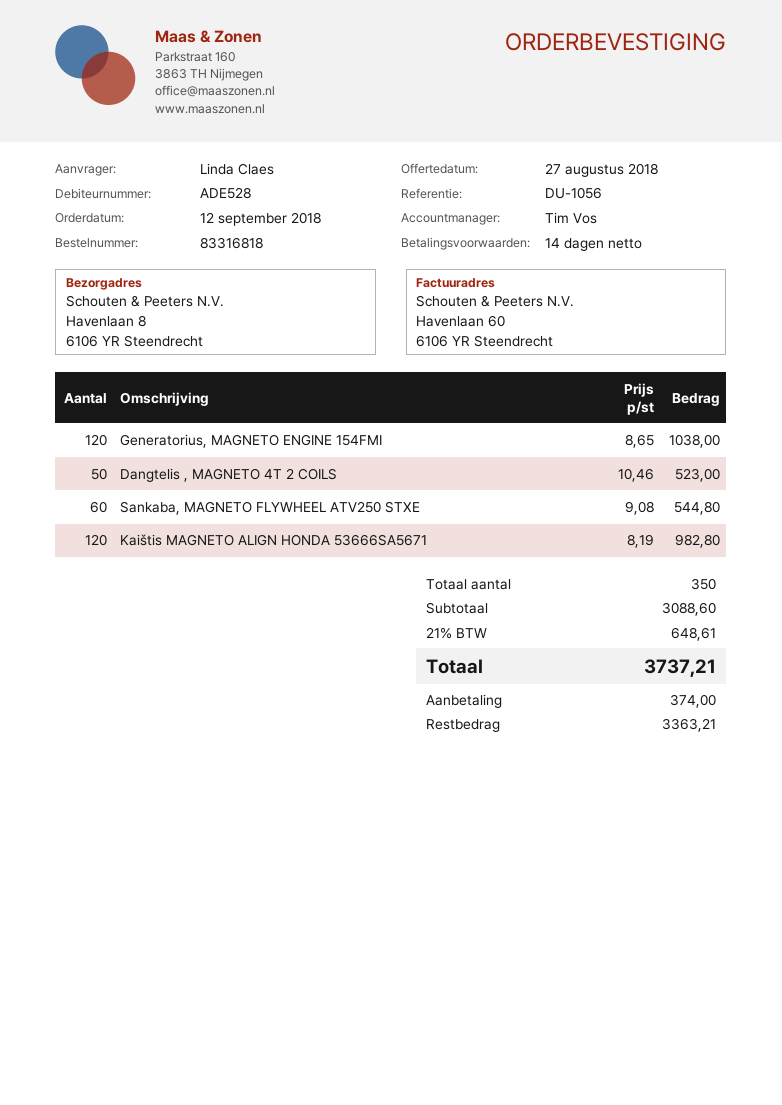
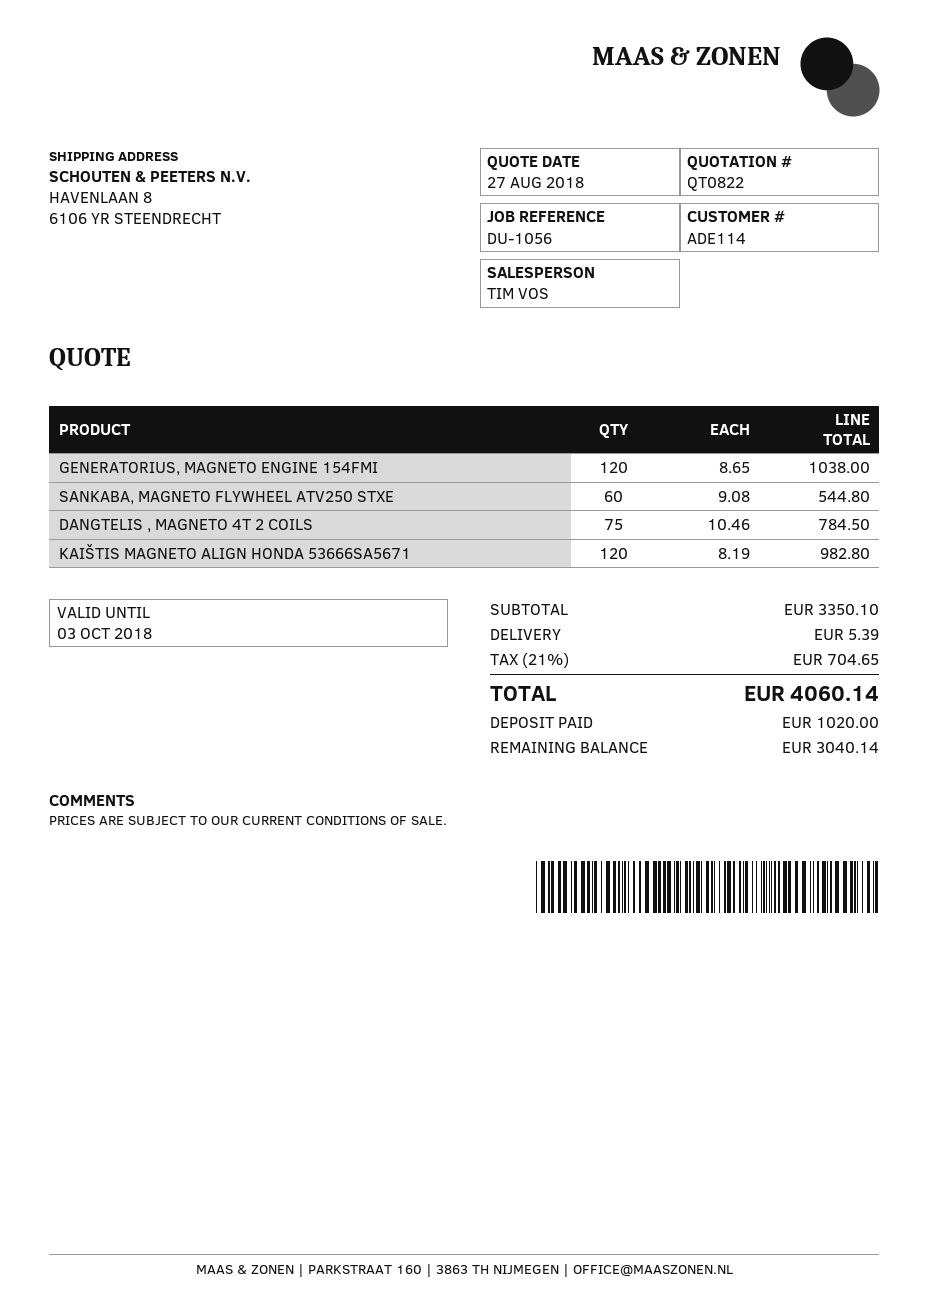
customer number: ADE528 -> ADE114
Dangtelis , MAGNETO 4T 2 COILS: 50 x 10.46 = 523.00 -> 75 x 10.46 = 784.50
subtotal: 3088.60 -> 3350.10
shipping: none -> 5.39
tax: 21% = 648.61 -> 21% = 704.65
total: 3737.21 -> 4060.14
deposit: 374.00 -> 1020.00
balance: 3363.21 -> 3040.14

